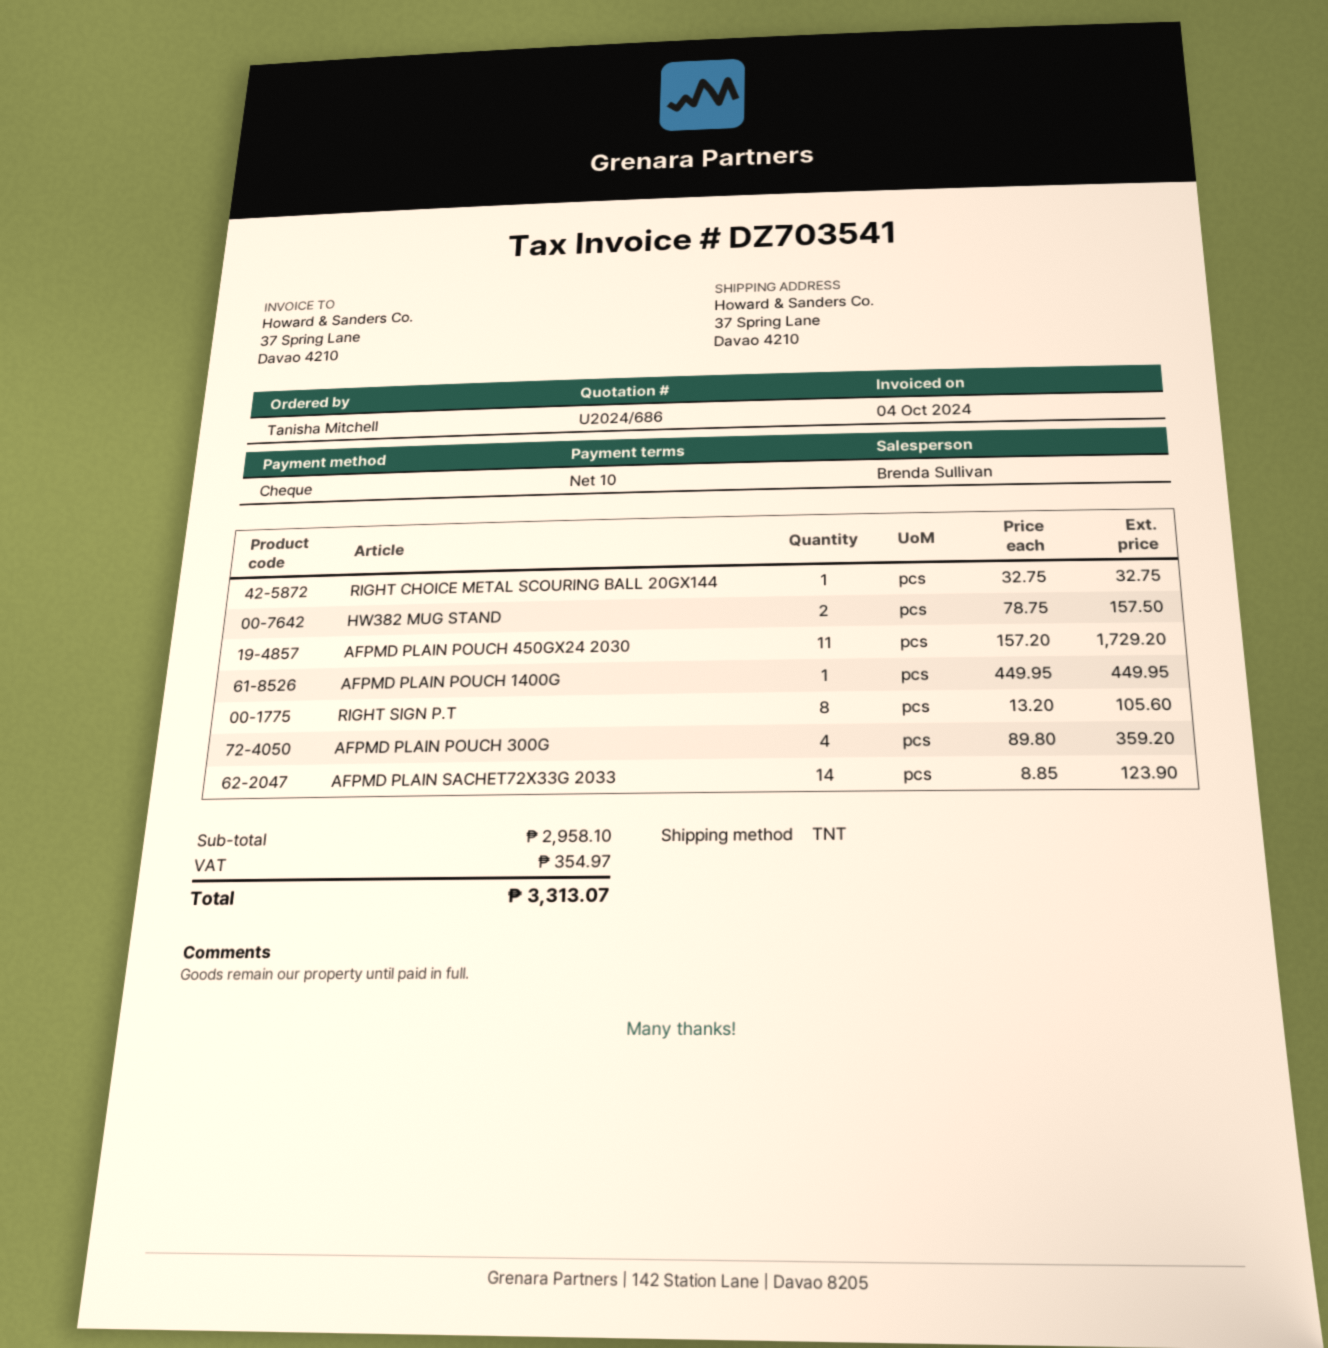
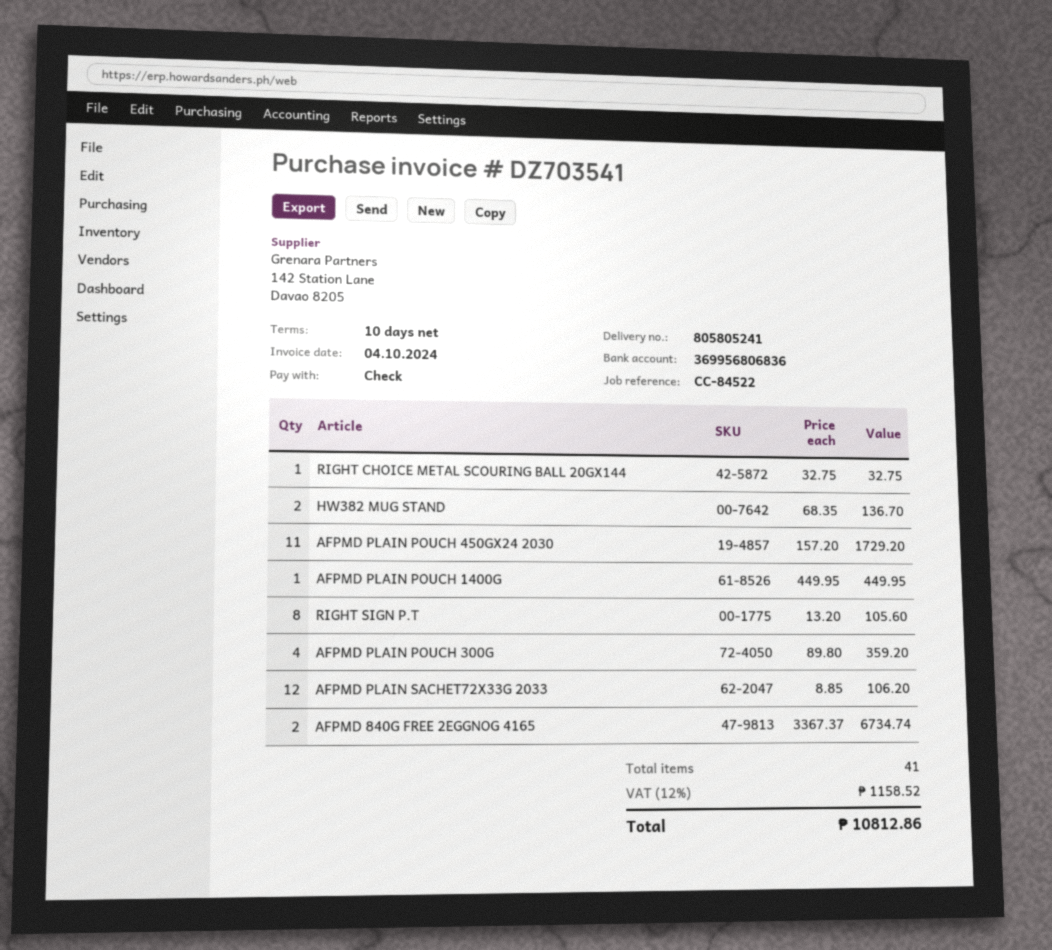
HW382 MUG STAND: 2 x 78.75 = 157.50 -> 2 x 68.35 = 136.70
AFPMD PLAIN SACHET72X33G 2033: 14 x 8.85 = 123.90 -> 12 x 8.85 = 106.20
AFPMD 840G FREE 2EGGNOG 4165: none -> 2 x 3367.37 = 6734.74
tax: 354.97 -> 1158.52
total: 3313.07 -> 10812.86

